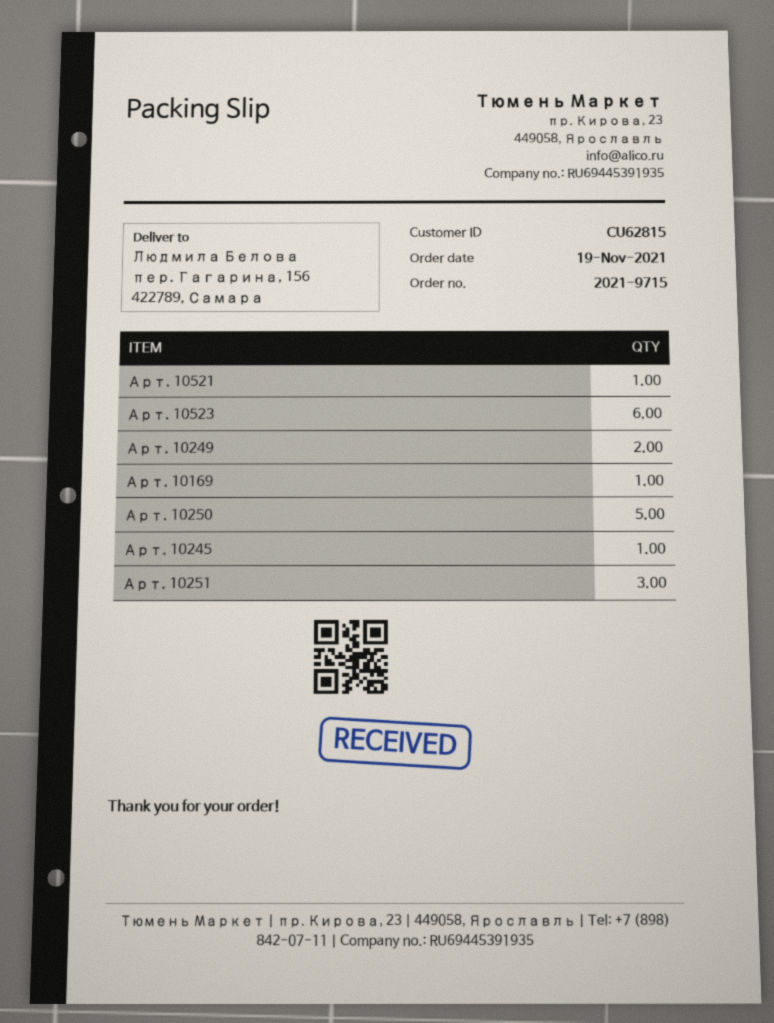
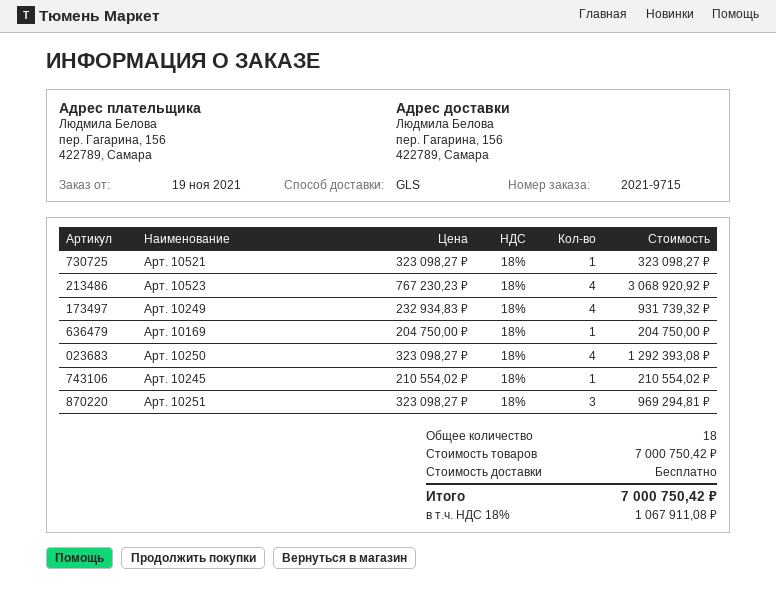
Арт. 10523: 6 -> 4
Арт. 10249: 2 -> 4
Арт. 10250: 5 -> 4

